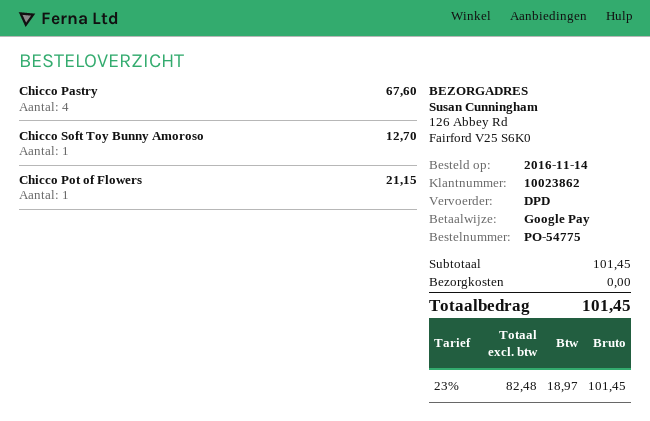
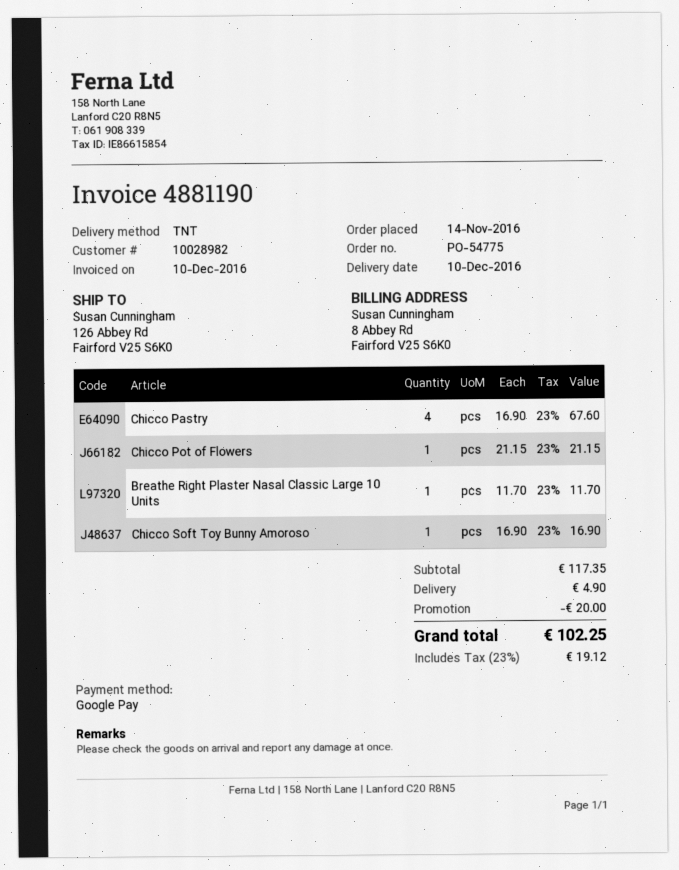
customer number: 10023862 -> 10028982
shipping method: DPD -> TNT
Chicco Soft Toy Bunny Amoroso: 1 for 12.70 -> 1 for 16.90
Breathe Right Plaster Nasal Classic Large 10 Units: none -> 1 for 11.70
subtotal: 101.45 -> 117.35
discount: none -> 20.00
shipping: 0.00 -> 4.90
tax: 23% = 18.97 -> 23% = 19.12
total: 101.45 -> 102.25

